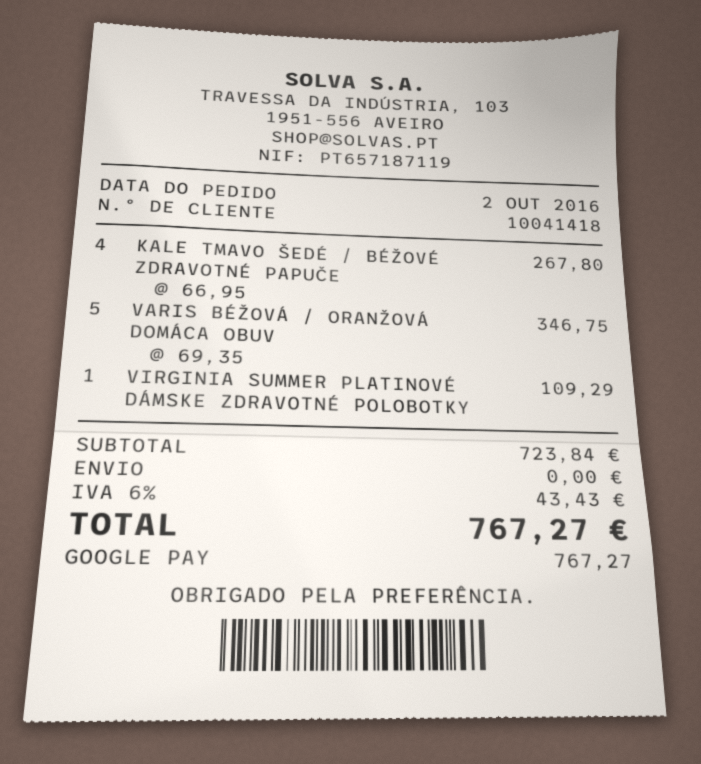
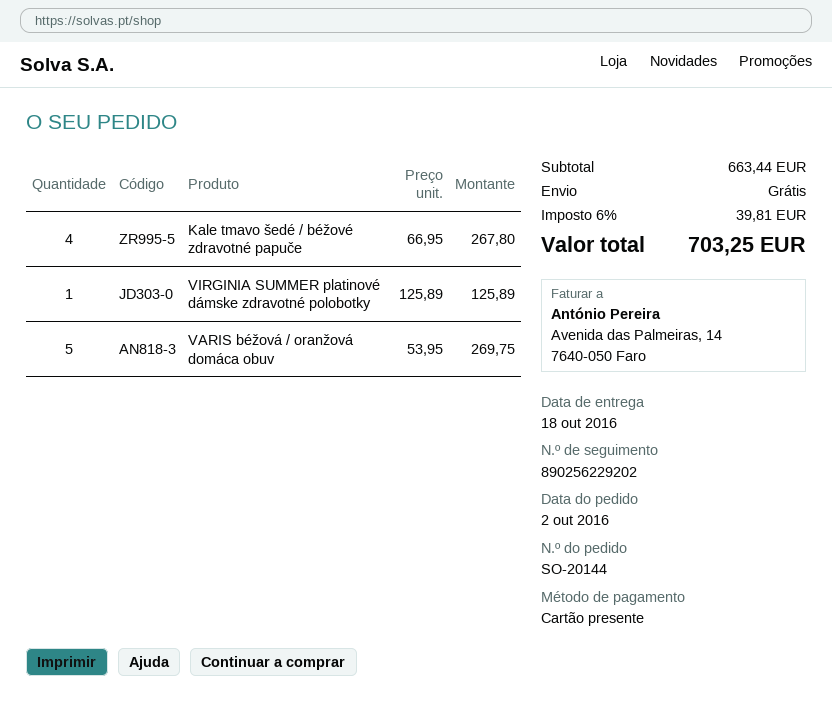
payment method: Google Pay -> gift card
VARIS BÉŽOVÁ / ORANŽOVÁ DOMÁCA OBUV: 5 x 69.35 = 346.75 -> 5 x 53.95 = 269.75
VIRGINIA SUMMER PLATINOVÉ DÁMSKE ZDRAVOTNÉ POLOBOTKY: 1 x 109.29 = 109.29 -> 1 x 125.89 = 125.89
subtotal: 723.84 -> 663.44
tax: 6% = 43.43 -> 6% = 39.81
total: 767.27 -> 703.25

